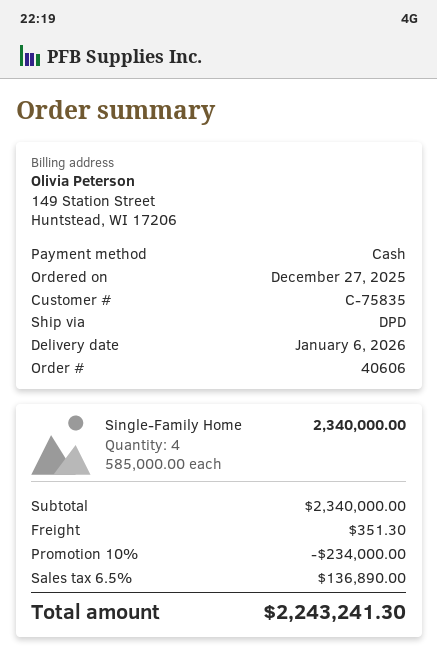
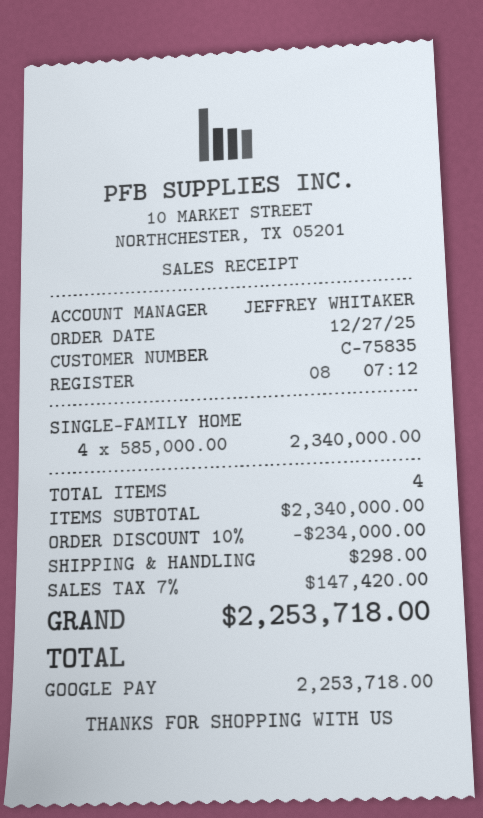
payment method: cash -> Google Pay
shipping: 351.30 -> 298.00
tax: 6.5% = 136890.00 -> 7% = 147420.00
total: 2243241.30 -> 2253718.00

